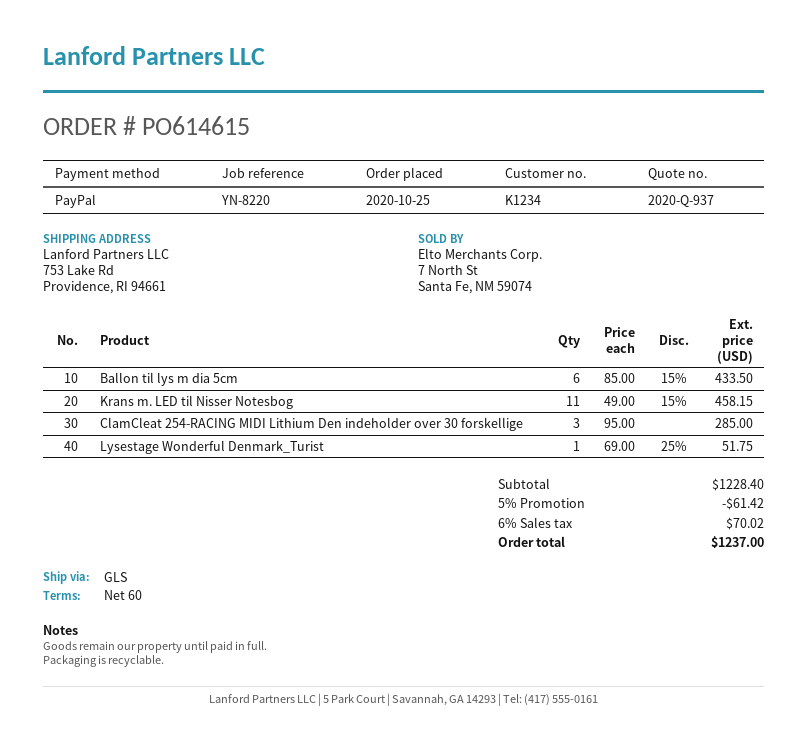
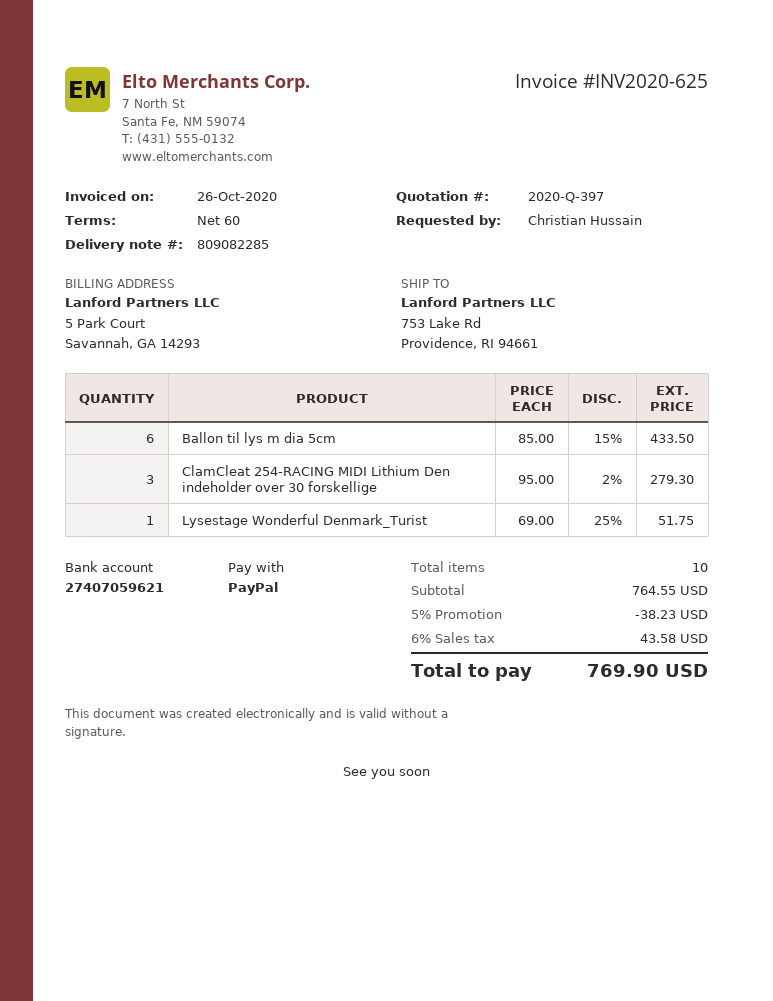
quote number: 2020-Q-937 -> 2020-Q-397
Krans m. LED til Nisser Notesbog: 11 x 49.00 - 15% = 458.15 -> none
ClamCleat 254-RACING MIDI Lithium Den indeholder over 30 forskellige: 3 x 95.00 = 285.00 -> 3 x 95.00 - 2% = 279.30
subtotal: 1228.40 -> 764.55
discount: 5% = 61.42 -> 5% = 38.23
tax: 6% = 70.02 -> 6% = 43.58
total: 1237.00 -> 769.90

